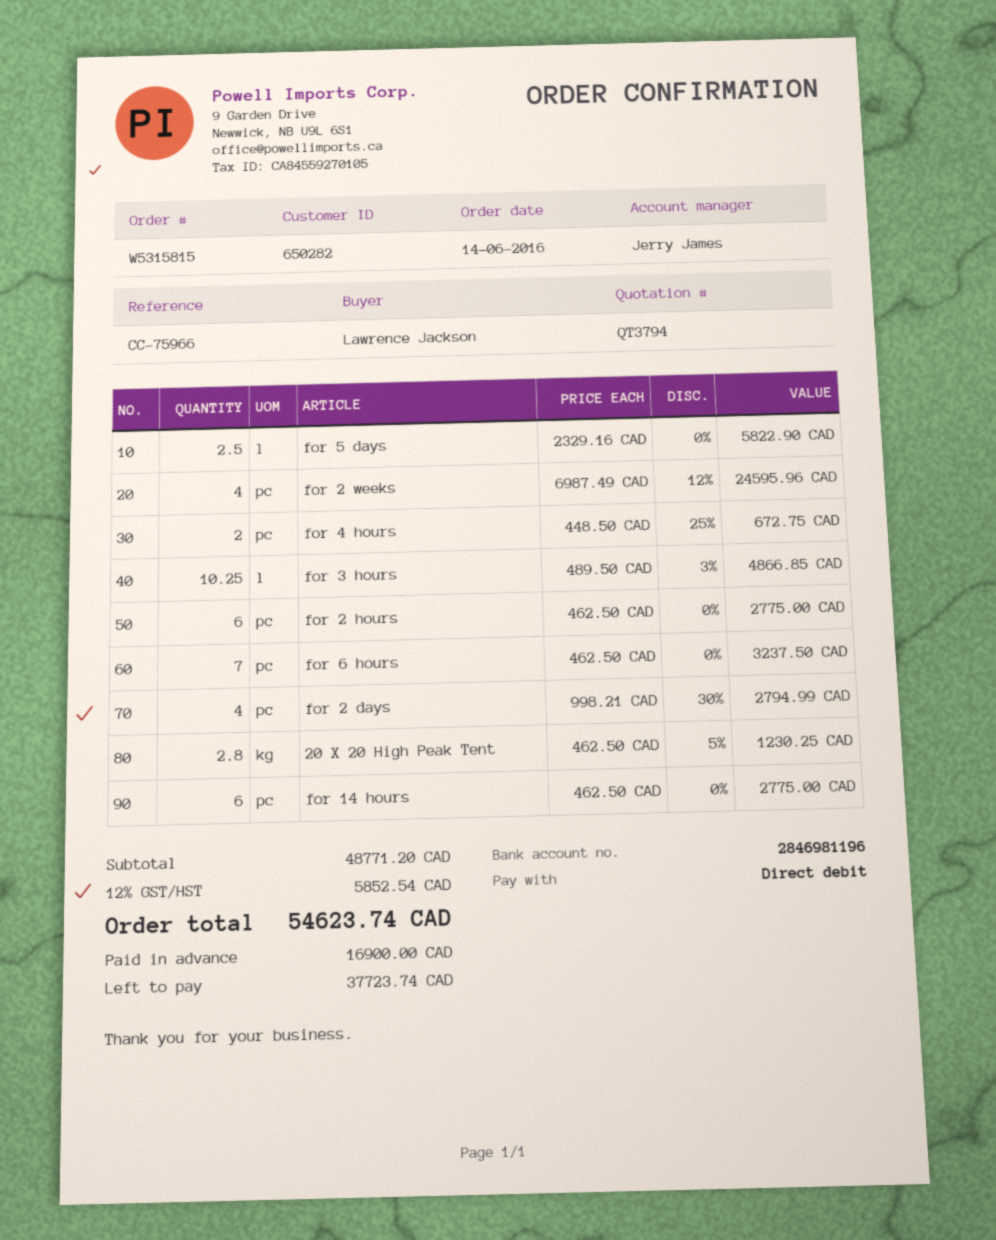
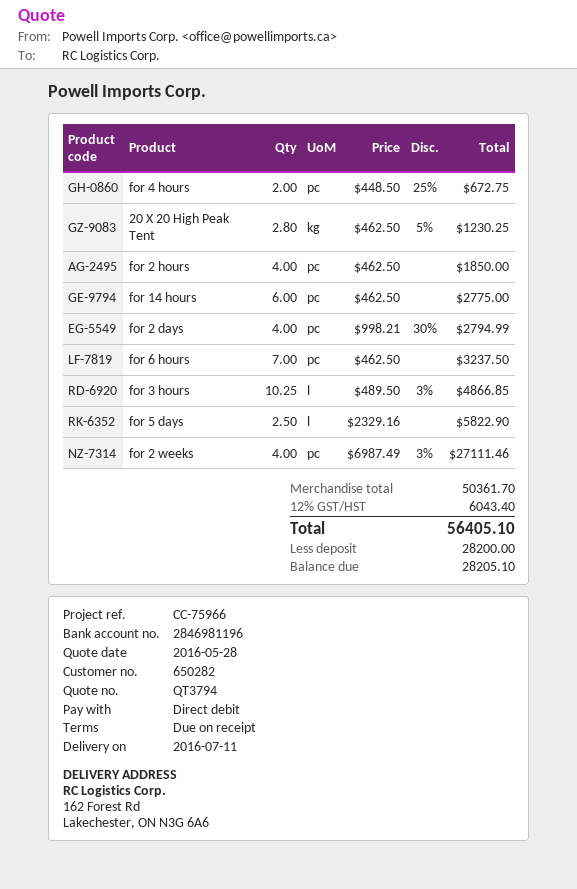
for 2 weeks: 4 x 6987.49 - 12% = 24595.96 -> 4 x 6987.49 - 3% = 27111.46
for 2 hours: 6 x 462.50 = 2775.00 -> 4 x 462.50 = 1850.00
subtotal: 48771.20 -> 50361.70
tax: 12% = 5852.54 -> 12% = 6043.40
total: 54623.74 -> 56405.10
deposit: 16900.00 -> 28200.00
balance: 37723.74 -> 28205.10

